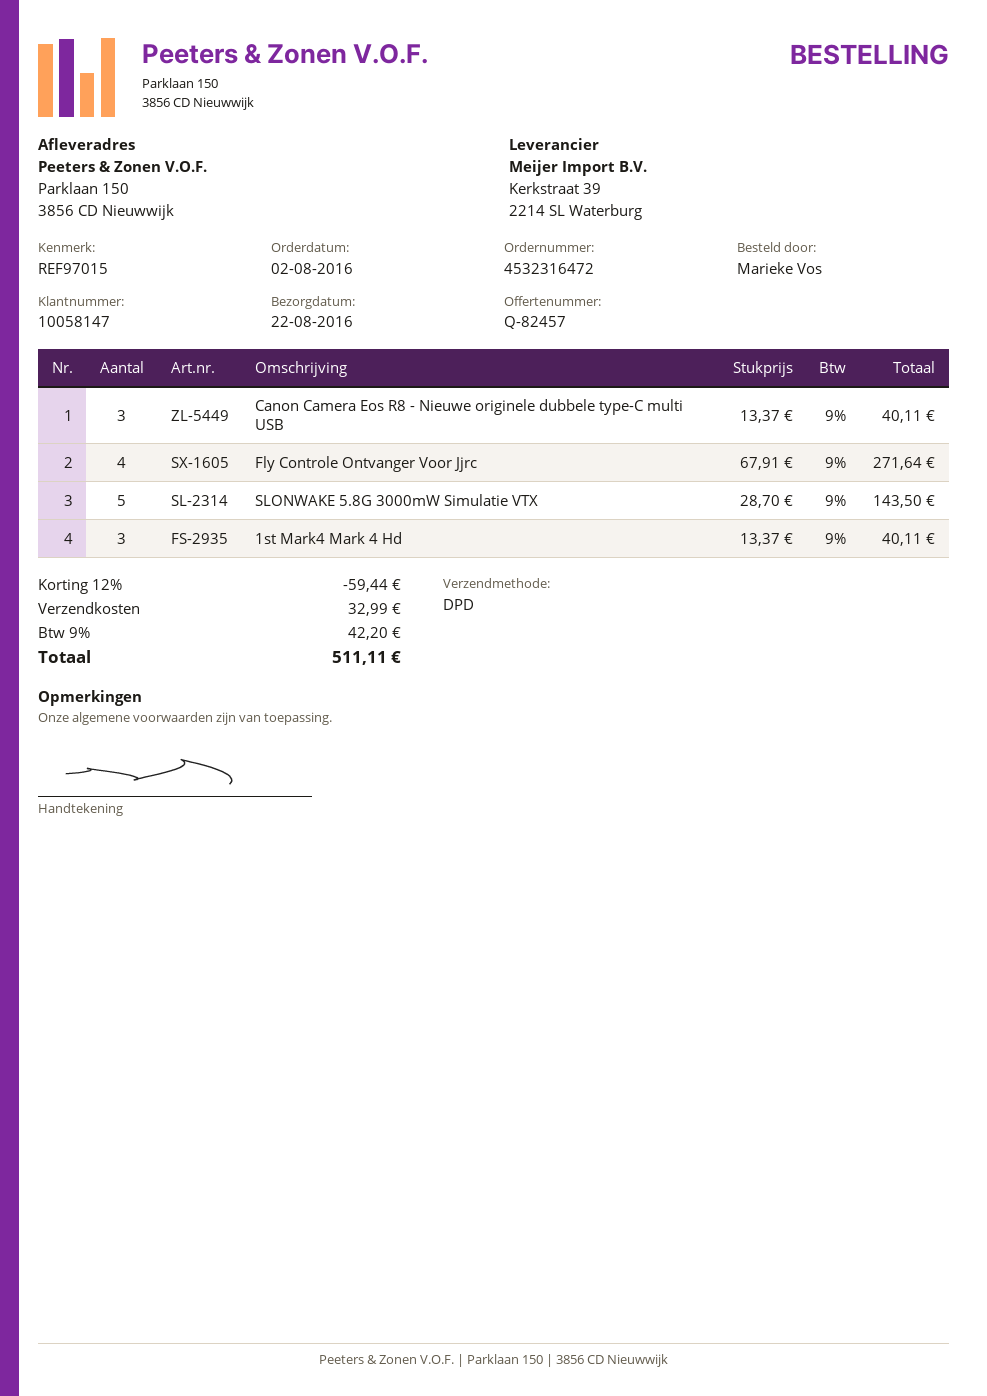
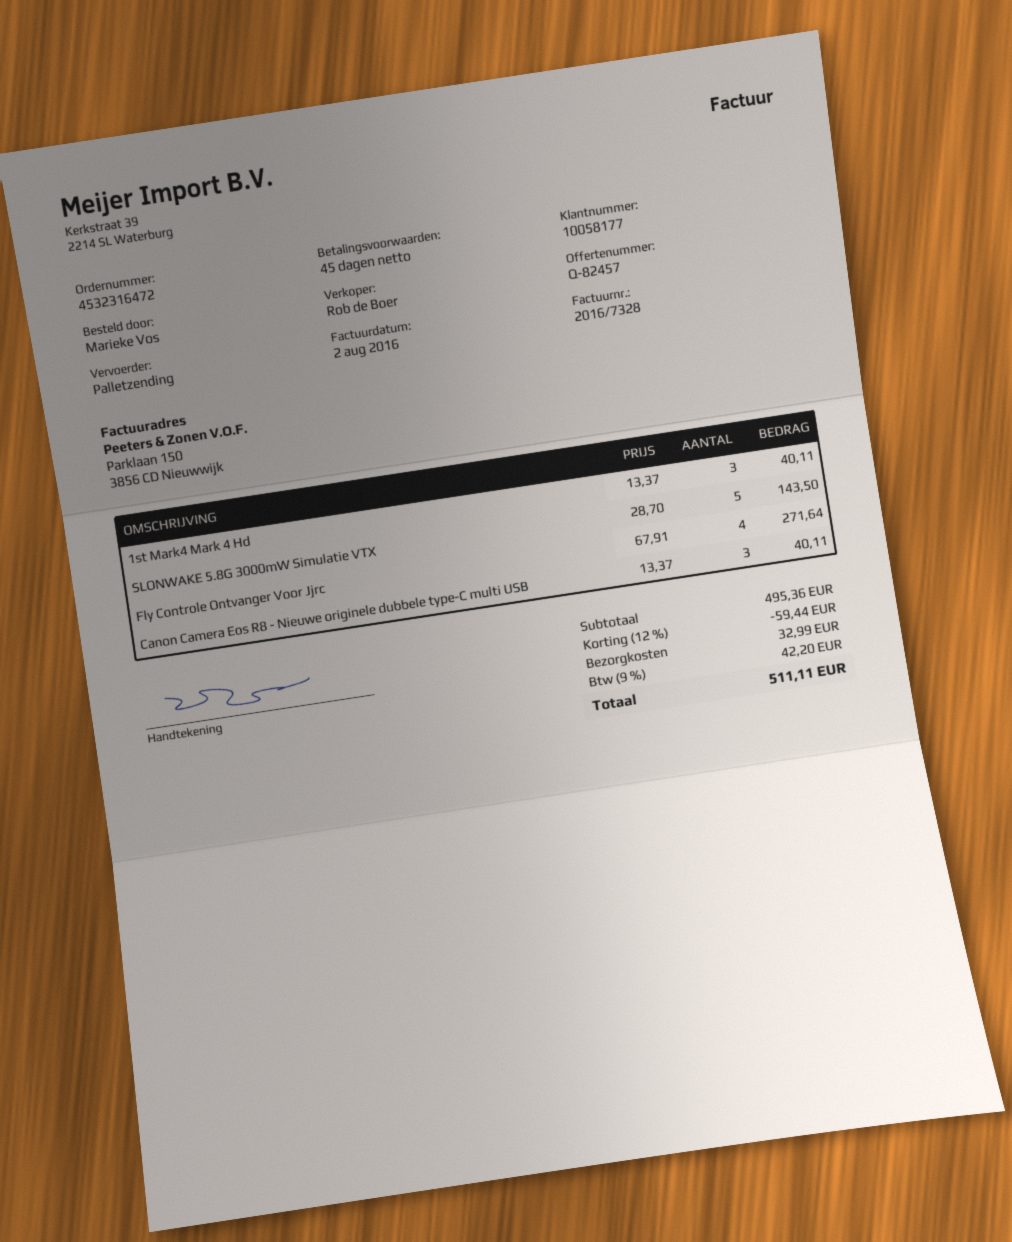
customer number: 10058147 -> 10058177
shipping method: DPD -> pallet freight

